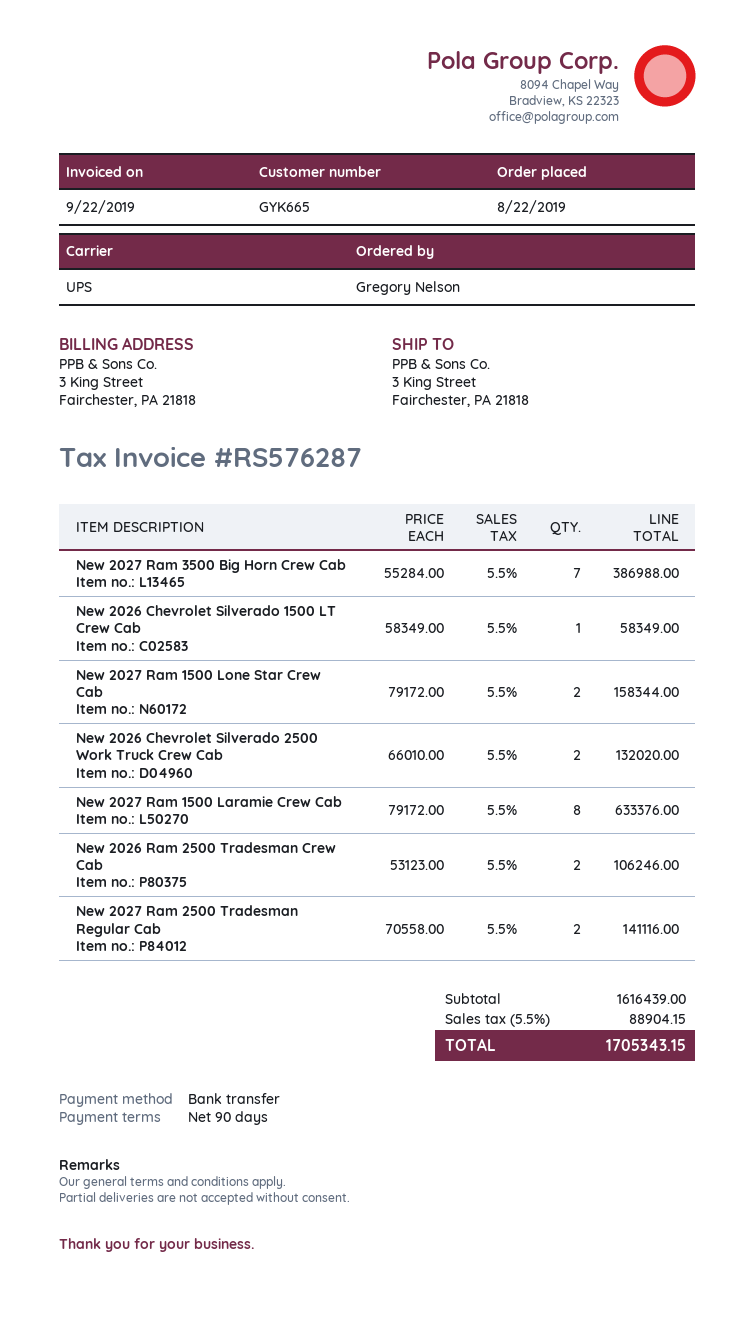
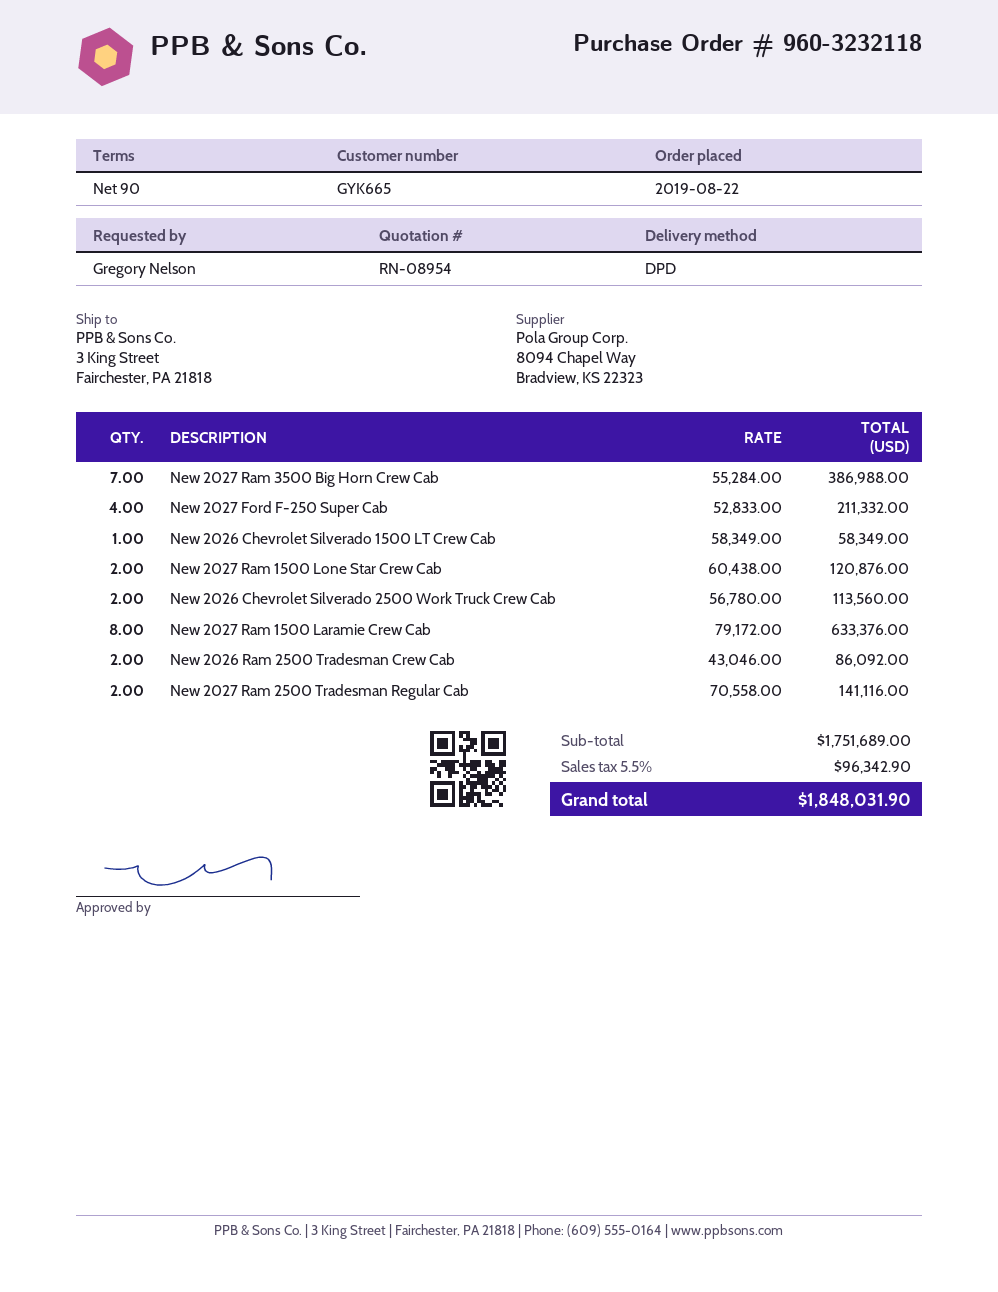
shipping method: UPS -> DPD
New 2027 Ram 1500 Lone Star Crew Cab: 2 x 79172.00 = 158344.00 -> 2 x 60438.00 = 120876.00
New 2026 Chevrolet Silverado 2500 Work Truck Crew Cab: 2 x 66010.00 = 132020.00 -> 2 x 56780.00 = 113560.00
New 2026 Ram 2500 Tradesman Crew Cab: 2 x 53123.00 = 106246.00 -> 2 x 43046.00 = 86092.00
New 2027 Ford F-250 Super Cab: none -> 4 x 52833.00 = 211332.00
subtotal: 1616439.00 -> 1751689.00
tax: 5.5% = 88904.15 -> 5.5% = 96342.90
total: 1705343.15 -> 1848031.90

